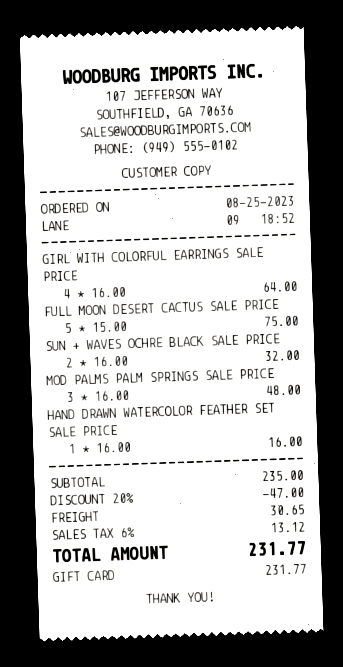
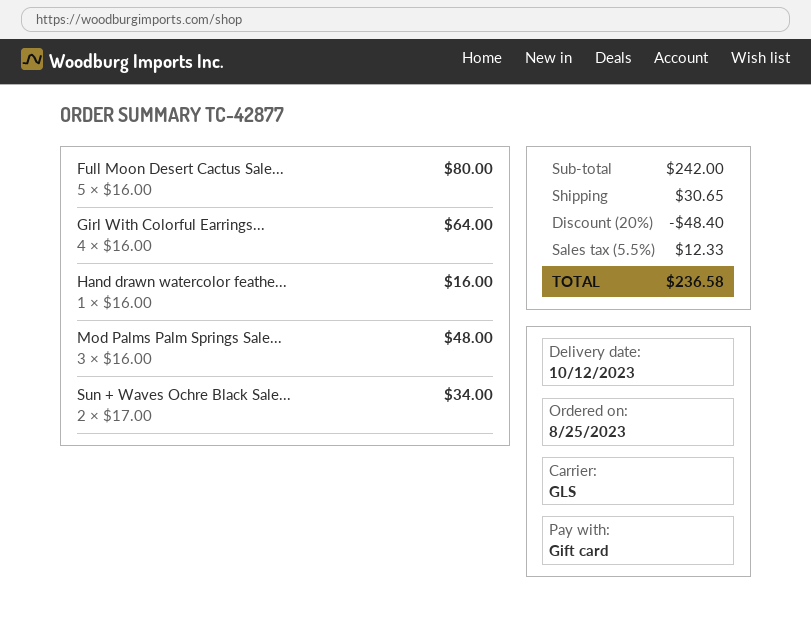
FULL MOON DESERT CACTUS SALE PRICE: 5 x 15.00 = 75.00 -> 5 x 16.00 = 80.00
SUN + WAVES OCHRE BLACK SALE PRICE: 2 x 16.00 = 32.00 -> 2 x 17.00 = 34.00
subtotal: 235.00 -> 242.00
discount: 20% = 47.00 -> 20% = 48.40
tax: 6% = 13.12 -> 5.5% = 12.33
total: 231.77 -> 236.58

